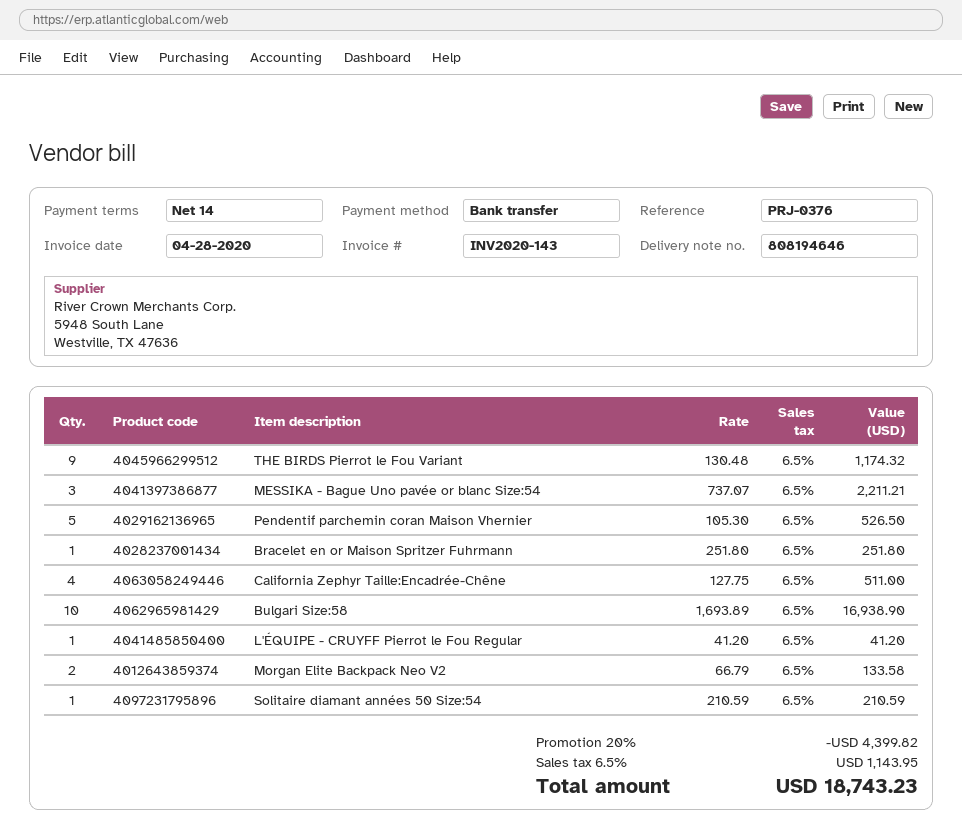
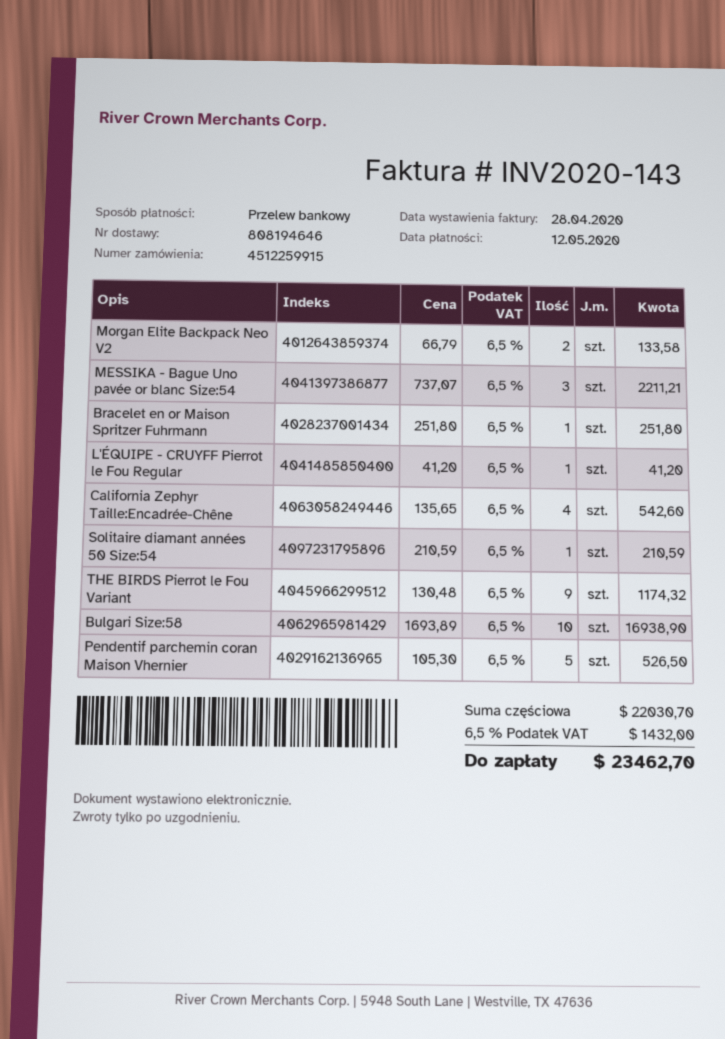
California Zephyr Taille:Encadrée-Chêne: 4 x 127.75 = 511.00 -> 4 x 135.65 = 542.60
discount: 20% = 4399.82 -> none
tax: 6.5% = 1143.95 -> 6.5% = 1432.00
total: 18743.23 -> 23462.70

